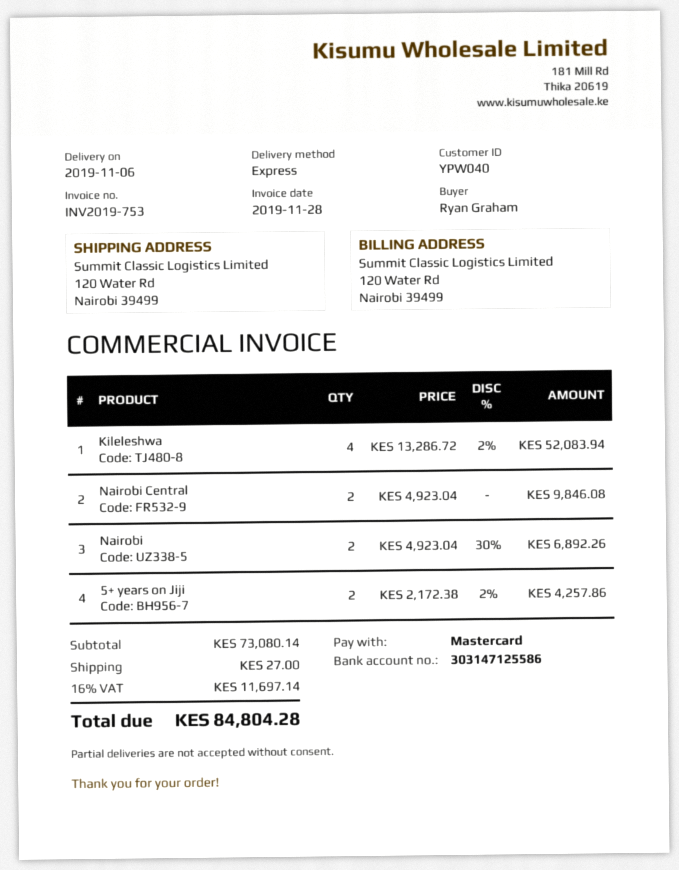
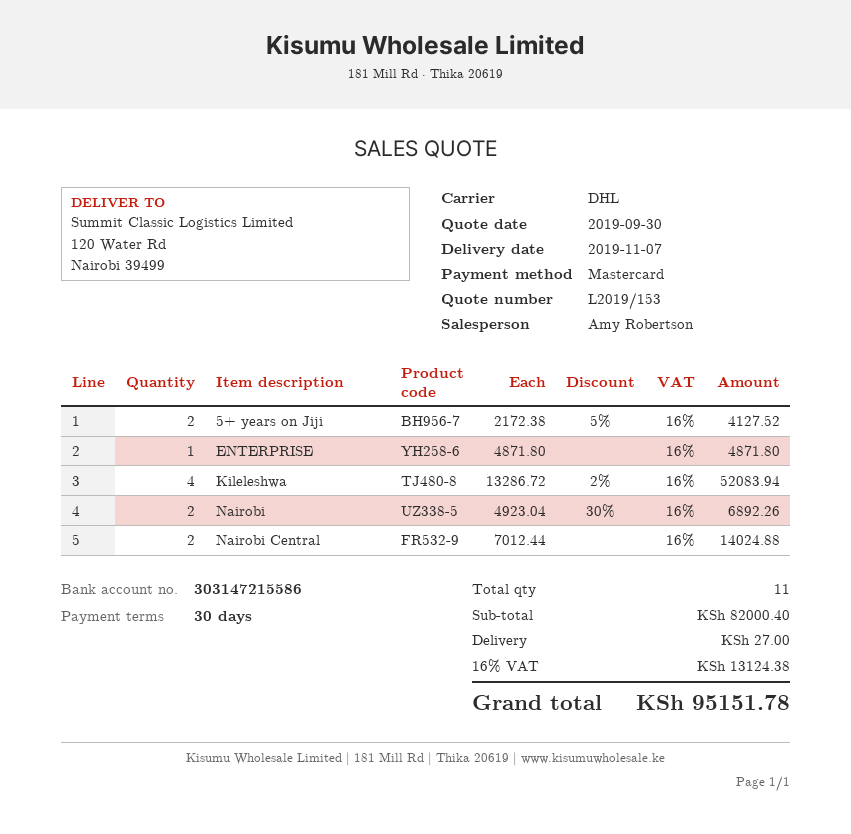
delivery date: 2019-11-06 -> 2019-11-07
bank account: 303147125586 -> 303147215586
shipping method: express -> DHL
Nairobi Central: 2 x 4923.04 = 9846.08 -> 2 x 7012.44 = 14024.88
5+ years on Jiji: 2 x 2172.38 - 2% = 4257.86 -> 2 x 2172.38 - 5% = 4127.52
ENTERPRISE: none -> 1 x 4871.80 = 4871.80
subtotal: 73080.14 -> 82000.40
tax: 16% = 11697.14 -> 16% = 13124.38
total: 84804.28 -> 95151.78

